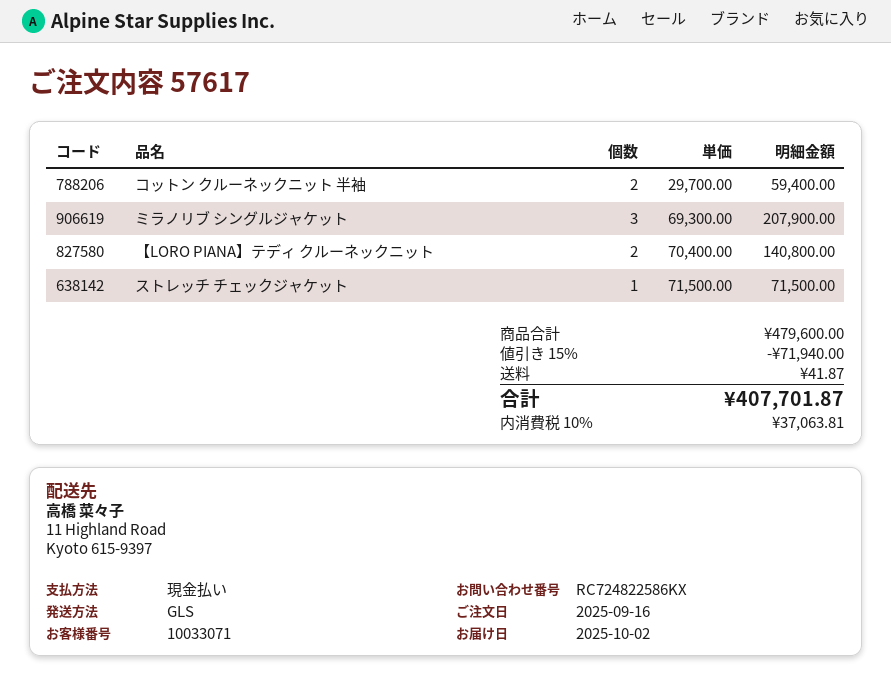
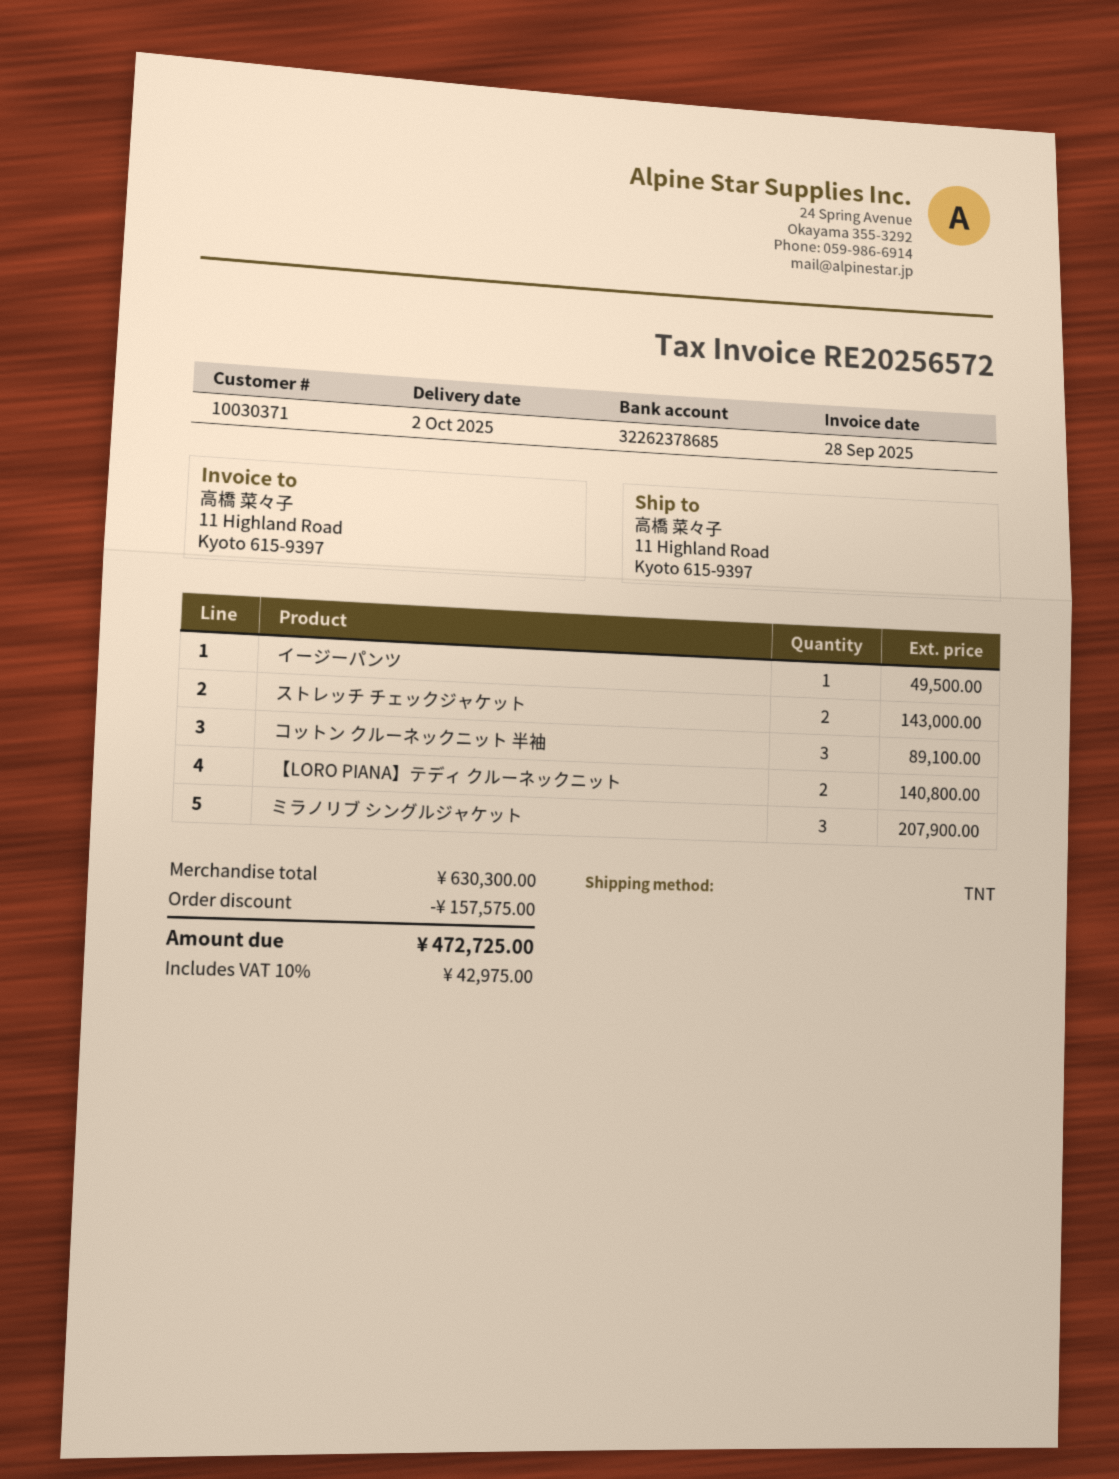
customer number: 10033071 -> 10030371
shipping method: GLS -> TNT
コットン クルーネックニット 半袖: 2 for 59400.00 -> 3 for 89100.00
ストレッチ チェックジャケット: 1 for 71500.00 -> 2 for 143000.00
イージーパンツ: none -> 1 for 49500.00
subtotal: 479600.00 -> 630300.00
discount: 71940.00 -> 157575.00
shipping: 41.87 -> none
tax: 10% = 37063.81 -> 10% = 42975.00
total: 407701.87 -> 472725.00

